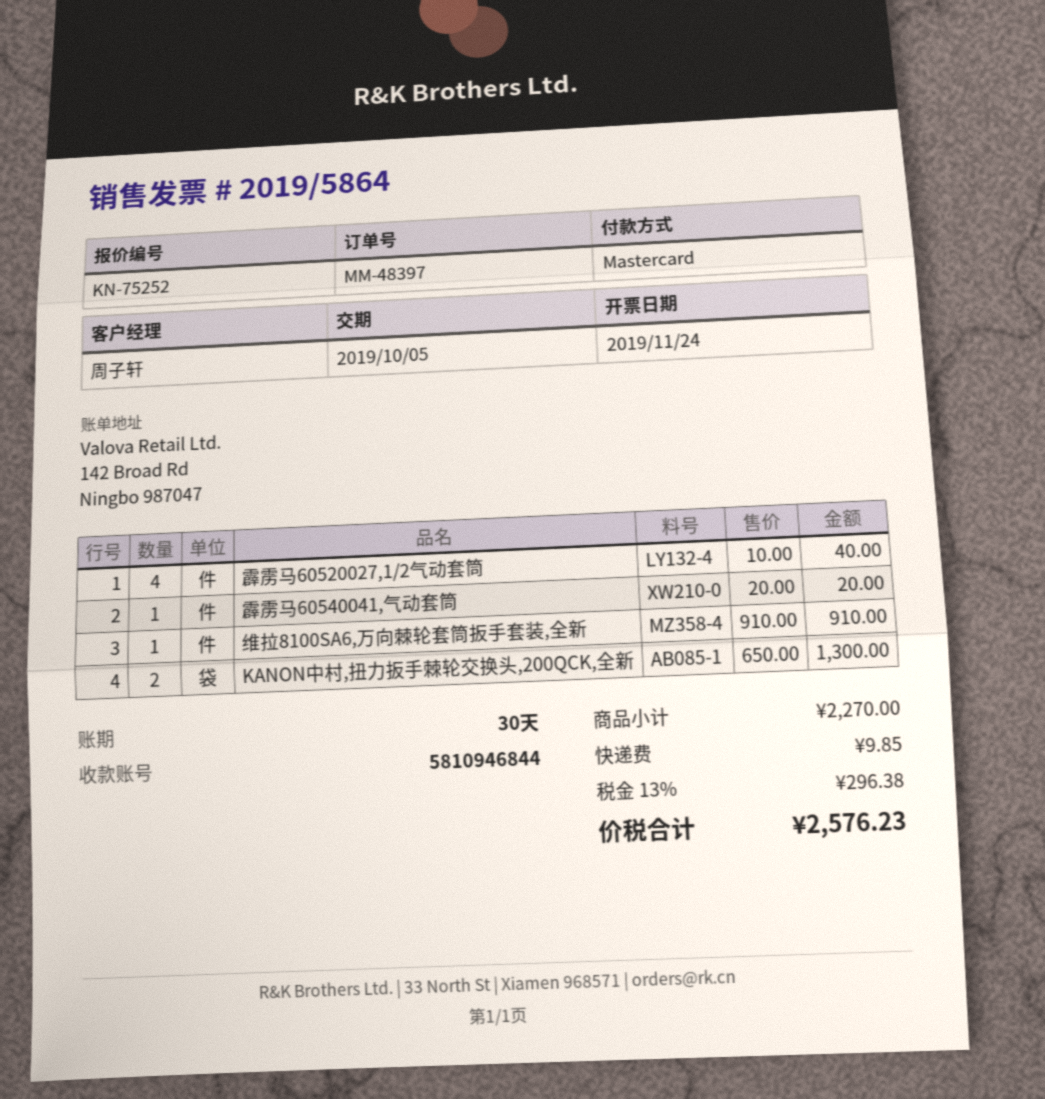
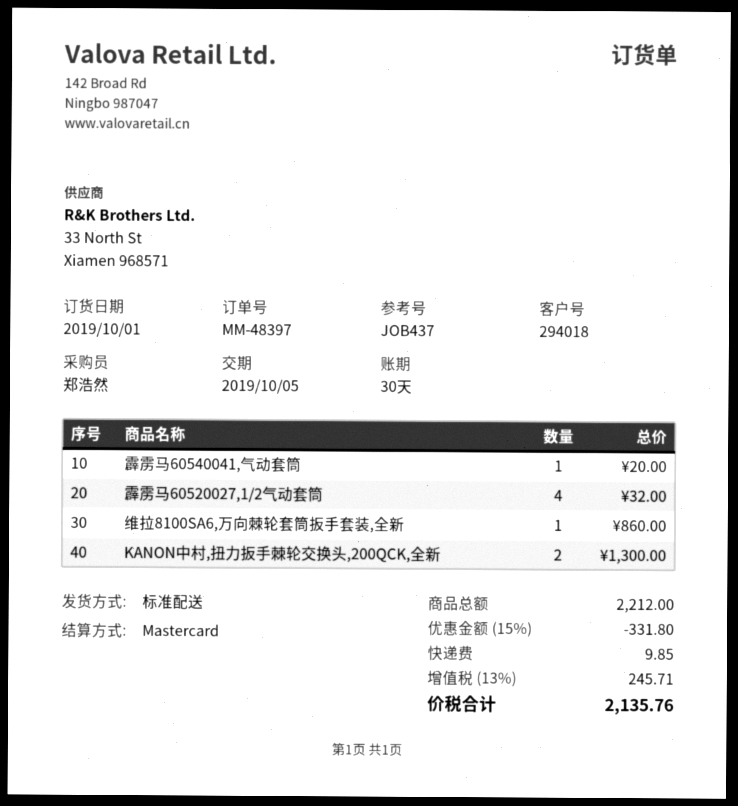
霹雳马60520027,1/2气动套筒: 4 for 40.00 -> 4 for 32.00
维拉8100SA6,万向棘轮套筒扳手套装,全新: 1 for 910.00 -> 1 for 860.00
subtotal: 2270.00 -> 2212.00
discount: none -> 15% = 331.80
tax: 13% = 296.38 -> 13% = 245.71
total: 2576.23 -> 2135.76

